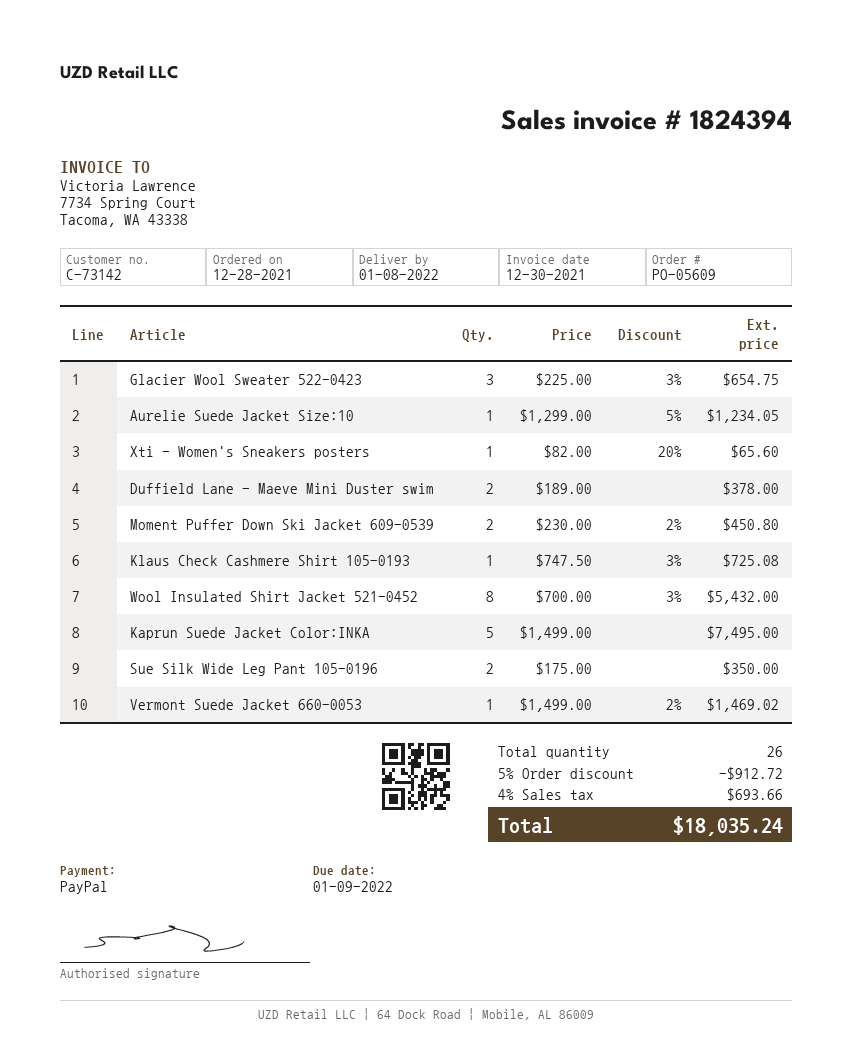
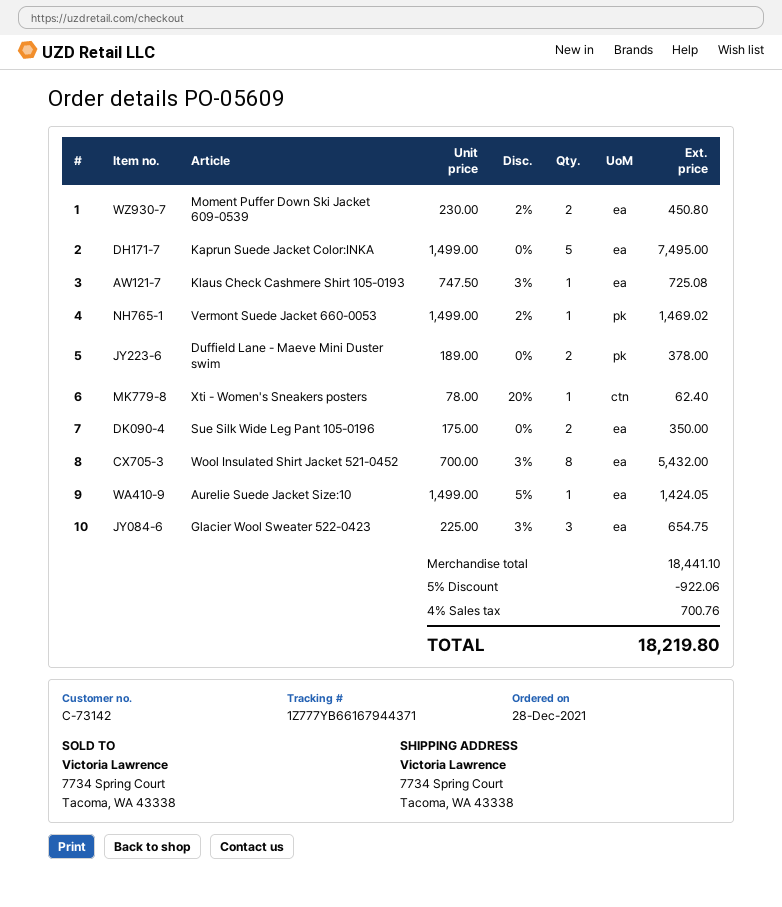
Aurelie Suede Jacket Size:10: 1 x 1299.00 - 5% = 1234.05 -> 1 x 1499.00 - 5% = 1424.05
Xti - Women's Sneakers posters: 1 x 82.00 - 20% = 65.60 -> 1 x 78.00 - 20% = 62.40
discount: 5% = 912.72 -> 5% = 922.06
tax: 4% = 693.66 -> 4% = 700.76
total: 18035.24 -> 18219.80

